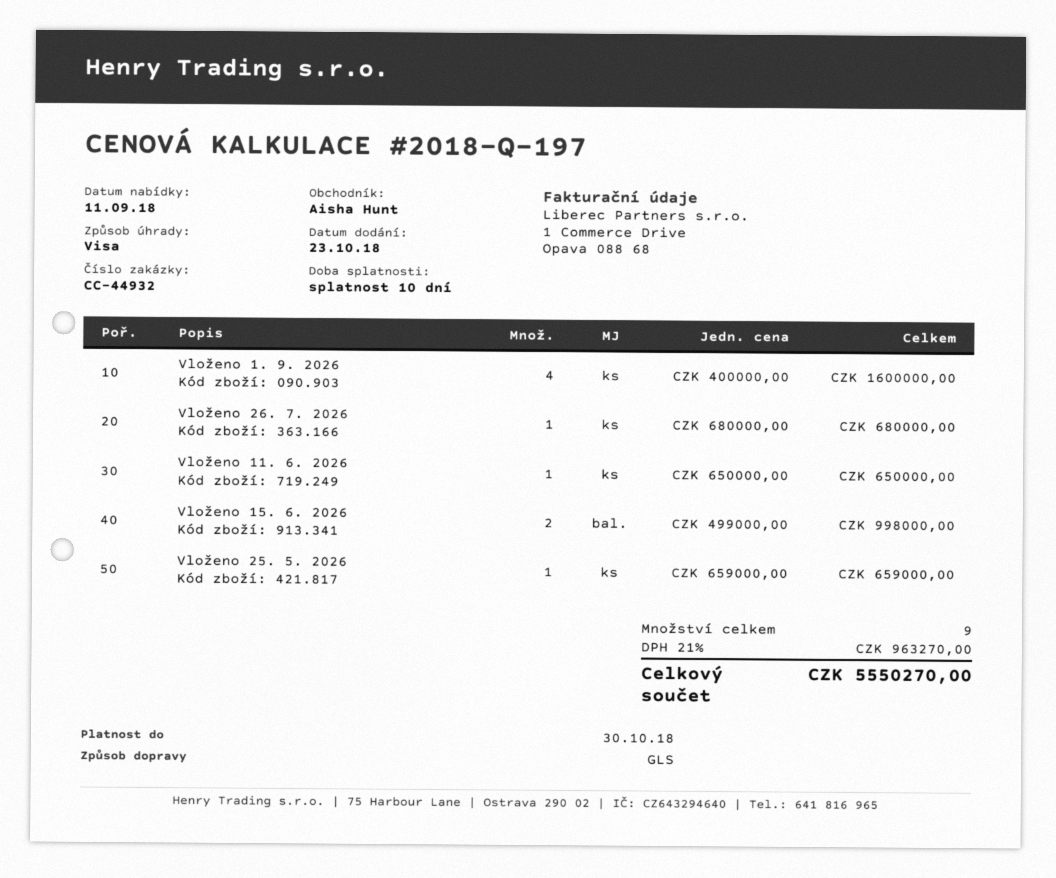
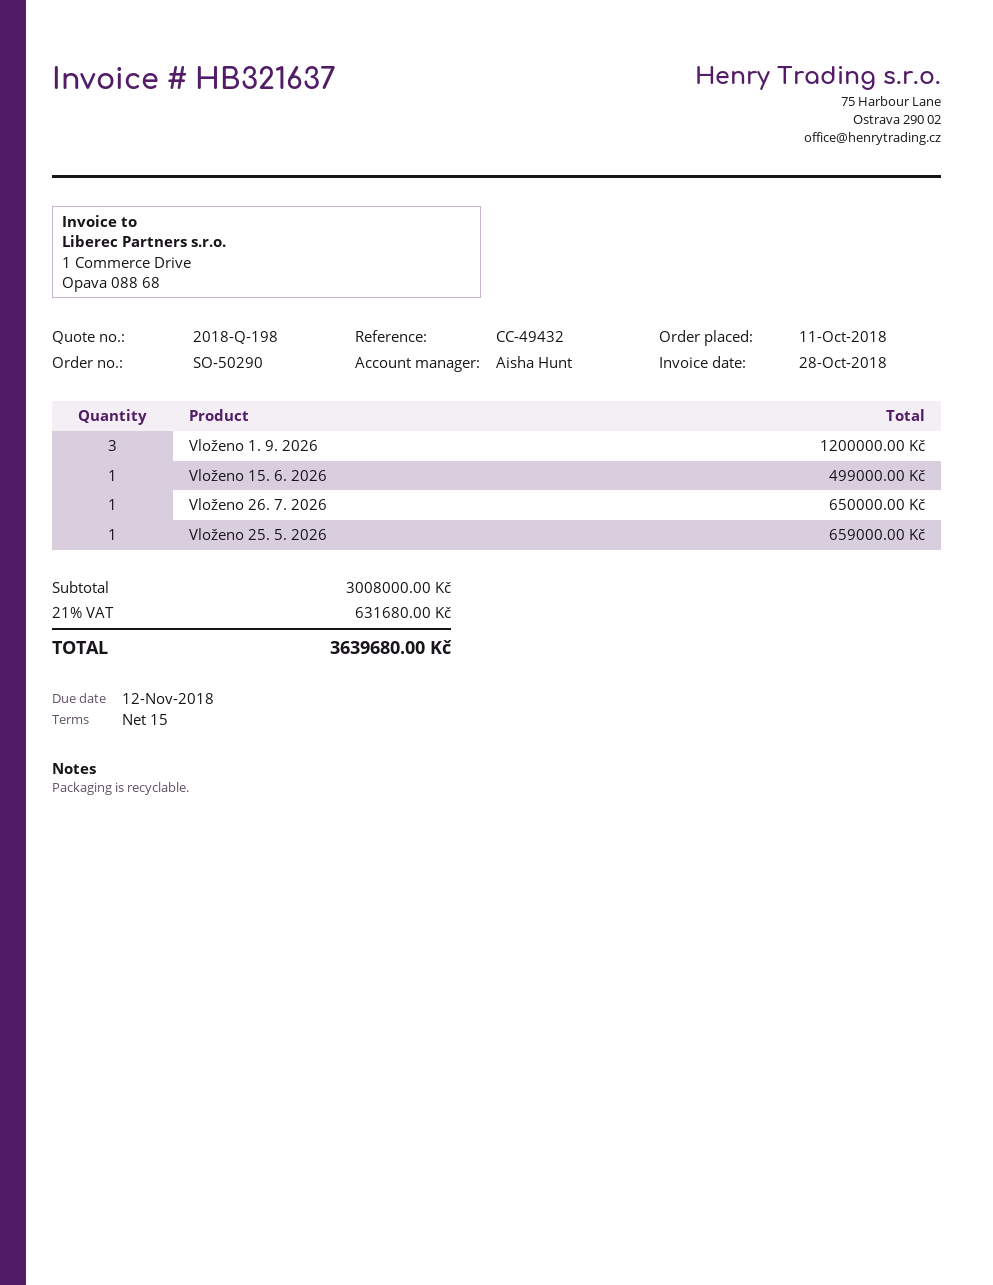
quote number: 2018-Q-197 -> 2018-Q-198
payment terms: 10 days -> 15 days
reference: CC-44932 -> CC-49432
Vloženo 1. 9. 2026: 4 for 1600000.00 -> 3 for 1200000.00
Vloženo 26. 7. 2026: 1 for 680000.00 -> 1 for 650000.00
Vloženo 11. 6. 2026: 1 for 650000.00 -> none
Vloženo 15. 6. 2026: 2 for 998000.00 -> 1 for 499000.00
tax: 21% = 963270.00 -> 21% = 631680.00
total: 5550270.00 -> 3639680.00

